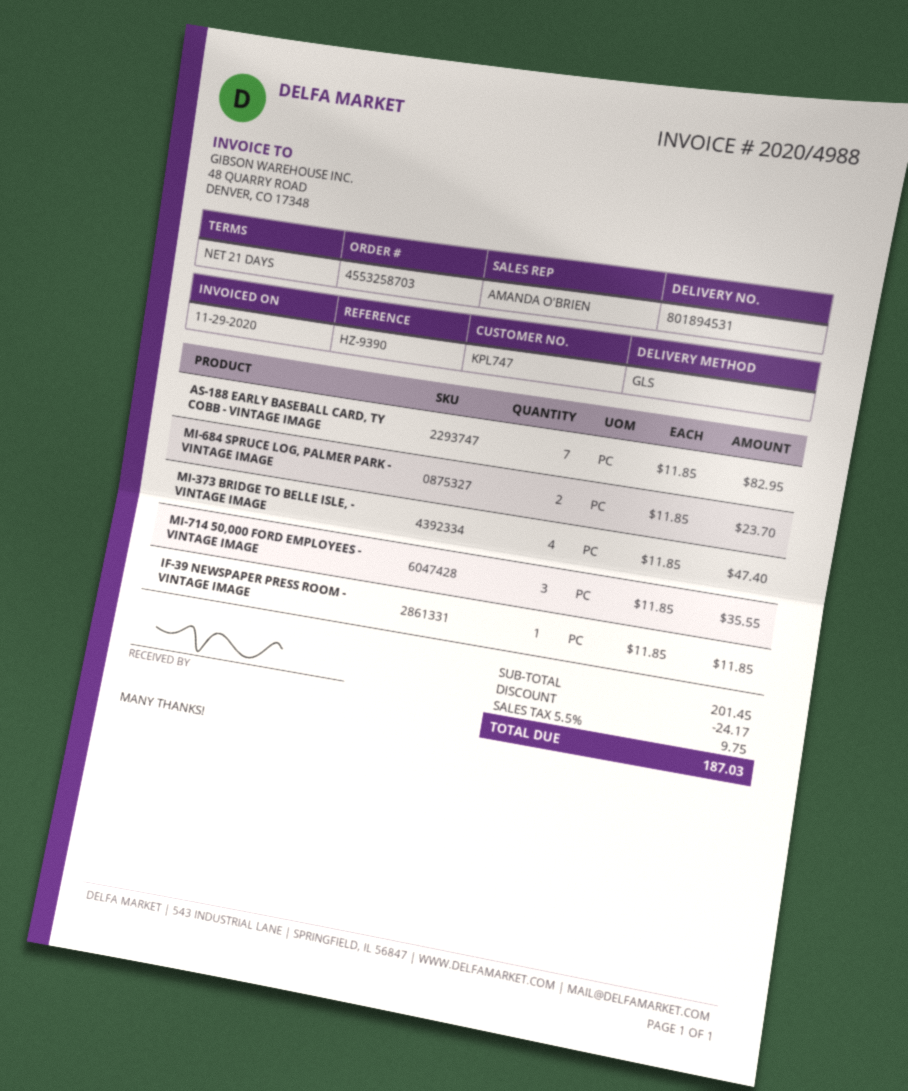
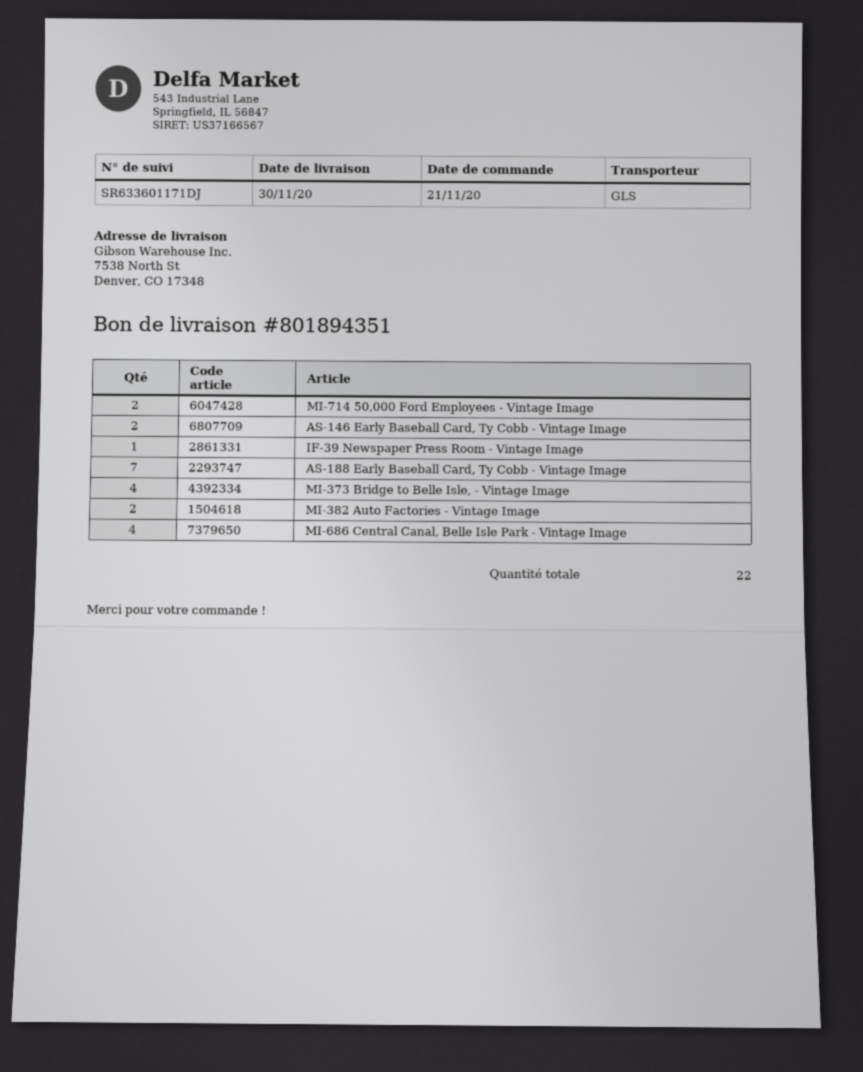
delivery note number: 801894531 -> 801894351
MI-684 SPRUCE LOG, PALMER PARK - VINTAGE IMAGE: 2 -> none
MI-714 50,000 FORD EMPLOYEES - VINTAGE IMAGE: 3 -> 2
AS-146 Early Baseball Card, Ty Cobb - Vintage Image: none -> 2
MI-382 Auto Factories - Vintage Image: none -> 2
MI-686 Central Canal, Belle Isle Park - Vintage Image: none -> 4

